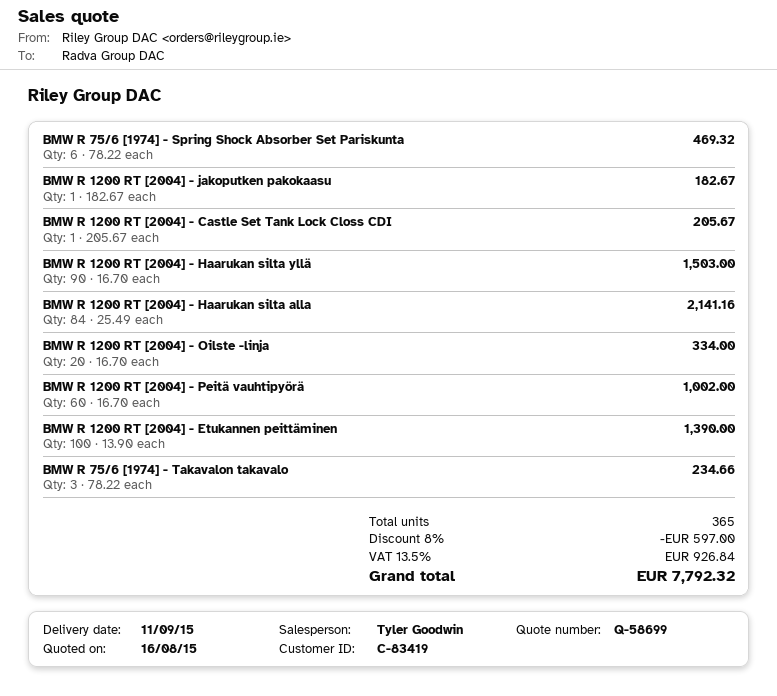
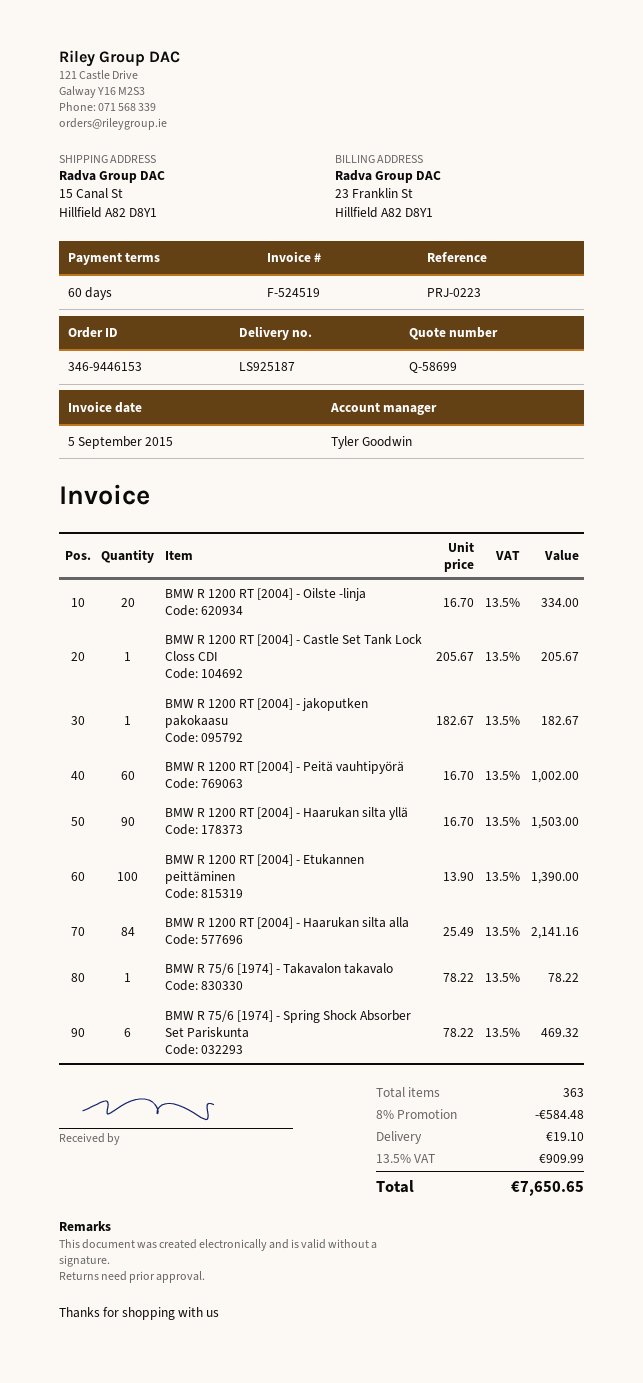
BMW R 75/6 [1974] - Takavalon takavalo: 3 x 78.22 = 234.66 -> 1 x 78.22 = 78.22
total quantity: 365 -> 363
discount: 8% = 597.00 -> 8% = 584.48
shipping: none -> 19.10
tax: 13.5% = 926.84 -> 13.5% = 909.99
total: 7792.32 -> 7650.65

